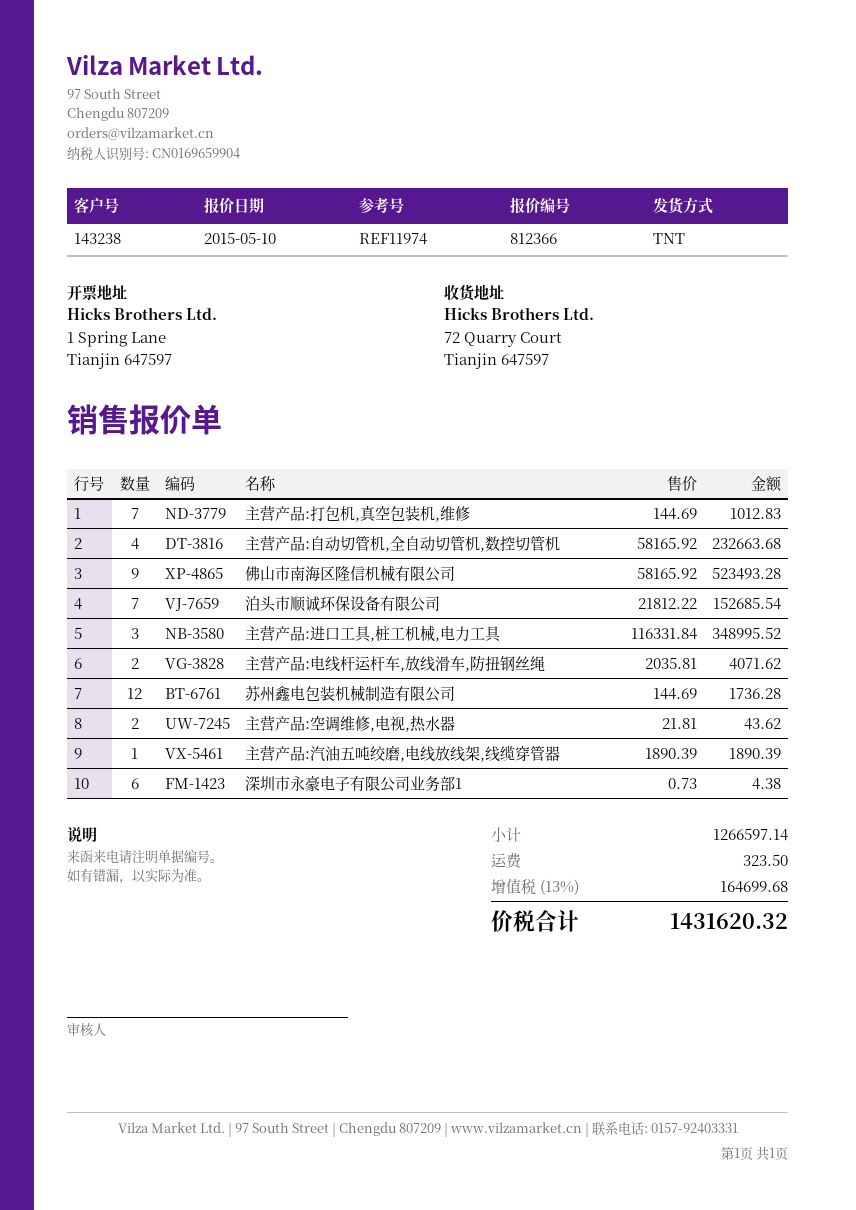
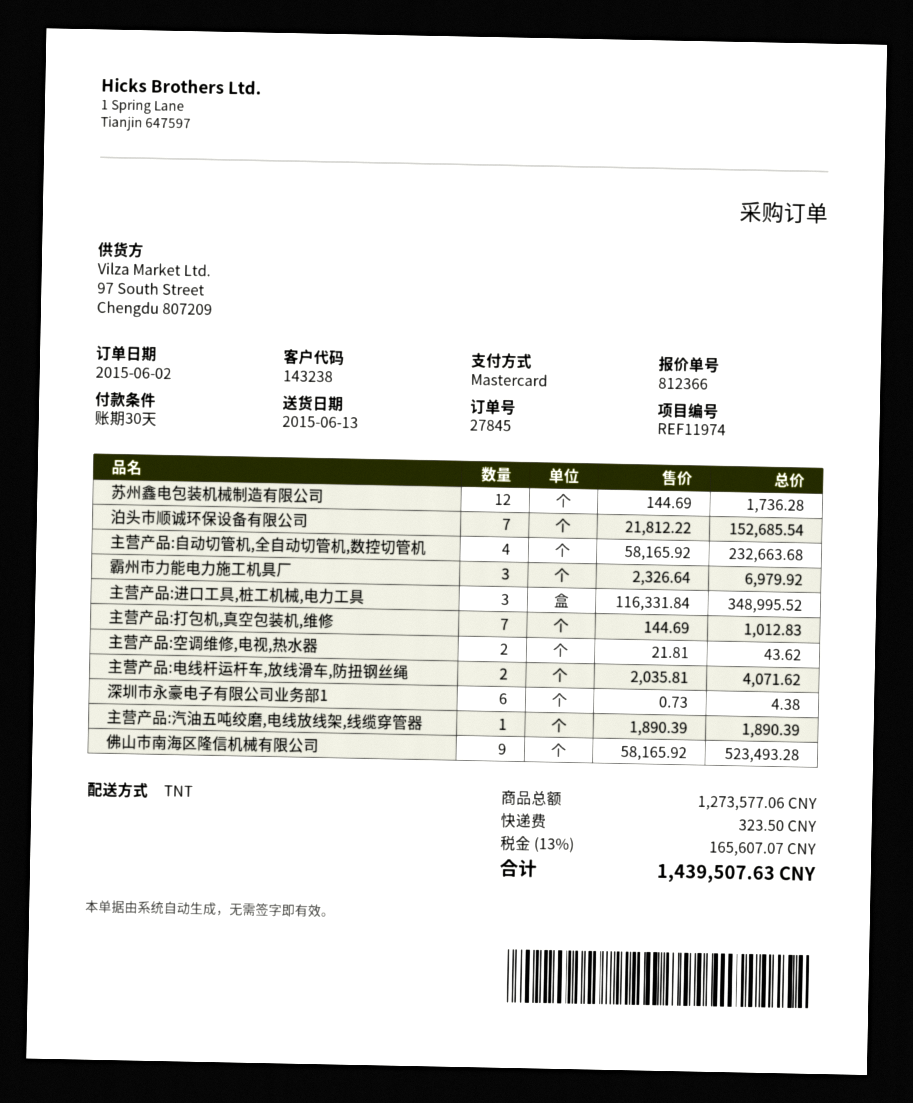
霸州市力能电力施工机具厂: none -> 3 x 2326.64 = 6979.92
subtotal: 1266597.14 -> 1273577.06
tax: 13% = 164699.68 -> 13% = 165607.07
total: 1431620.32 -> 1439507.63

